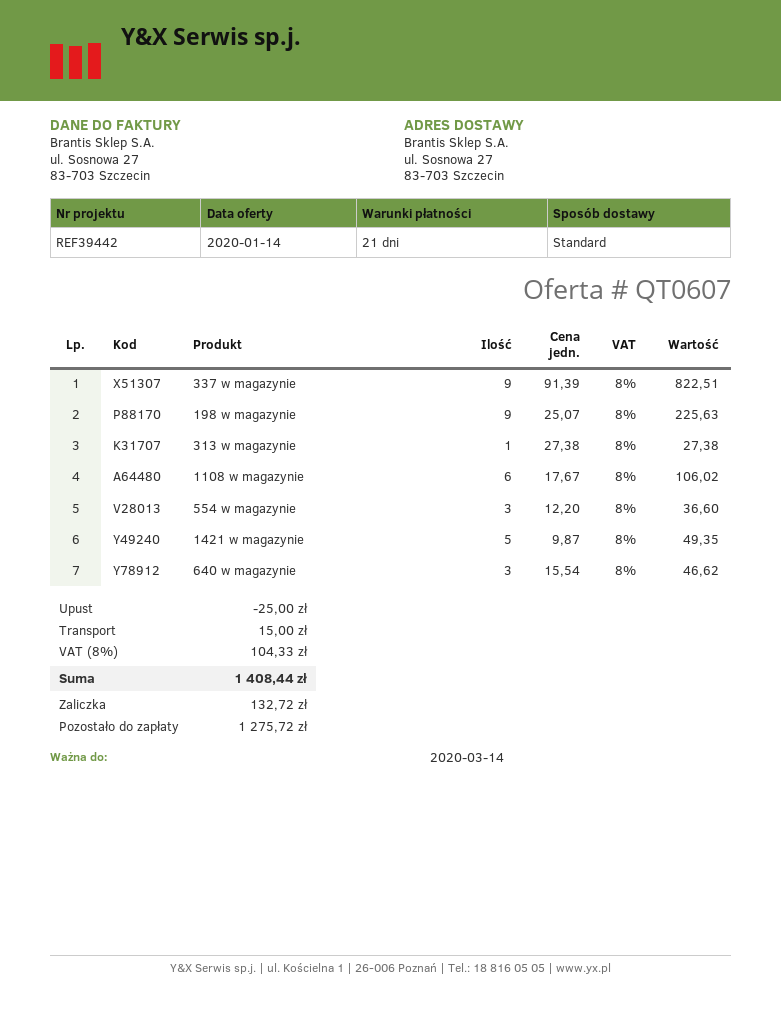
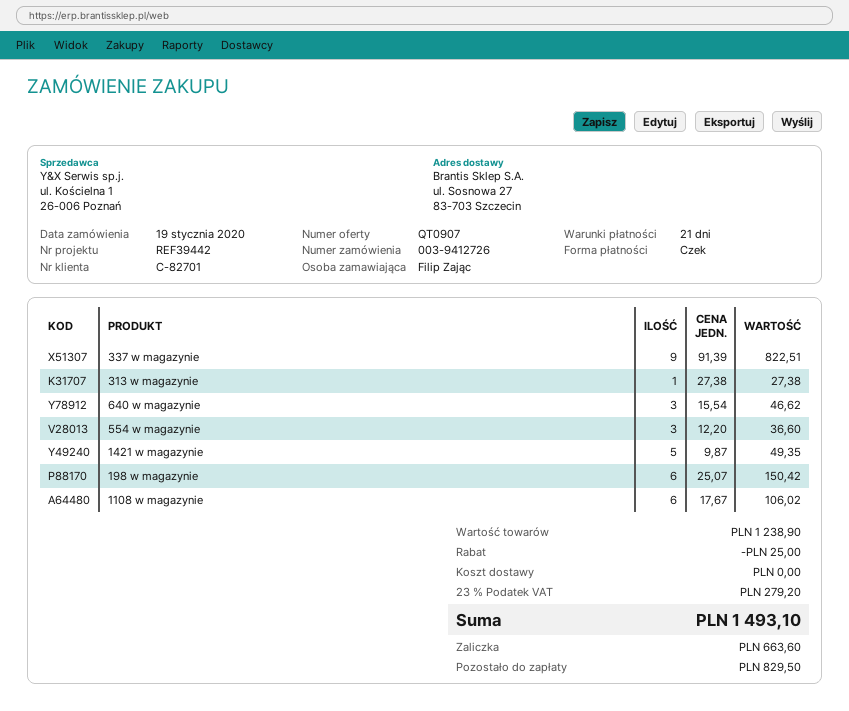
quote number: QT0607 -> QT0907
198 w magazynie: 9 x 25.07 = 225.63 -> 6 x 25.07 = 150.42
shipping: 15.00 -> 0.00
tax: 8% = 104.33 -> 23% = 279.20
total: 1408.44 -> 1493.10
deposit: 132.72 -> 663.60
balance: 1275.72 -> 829.50

